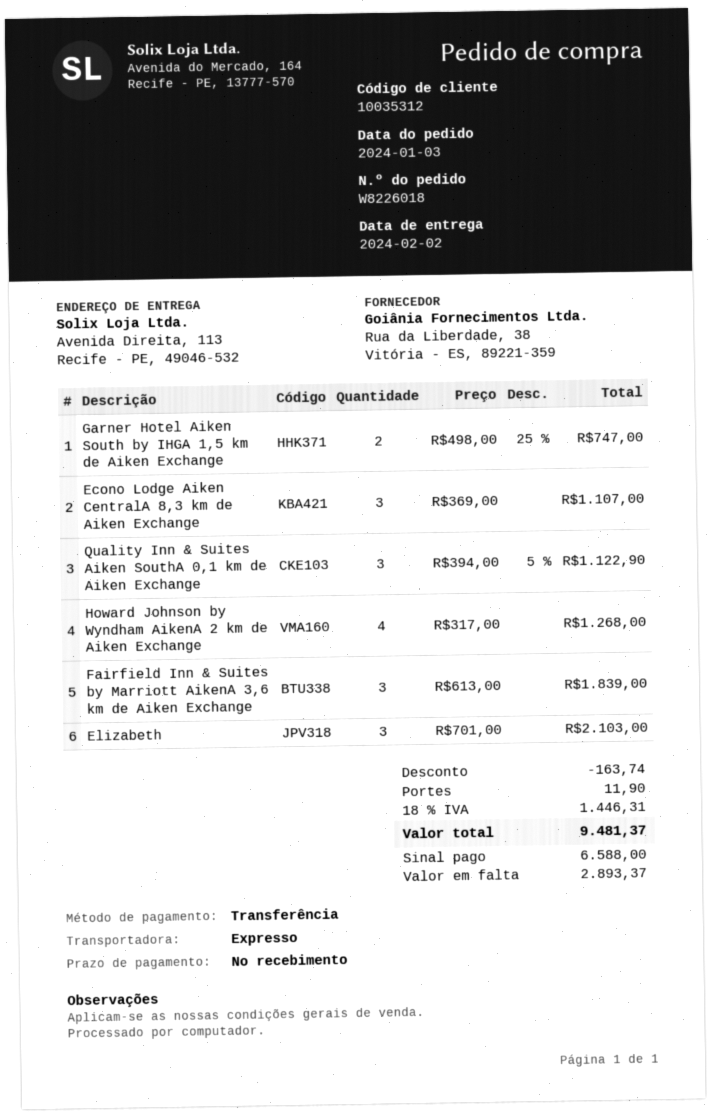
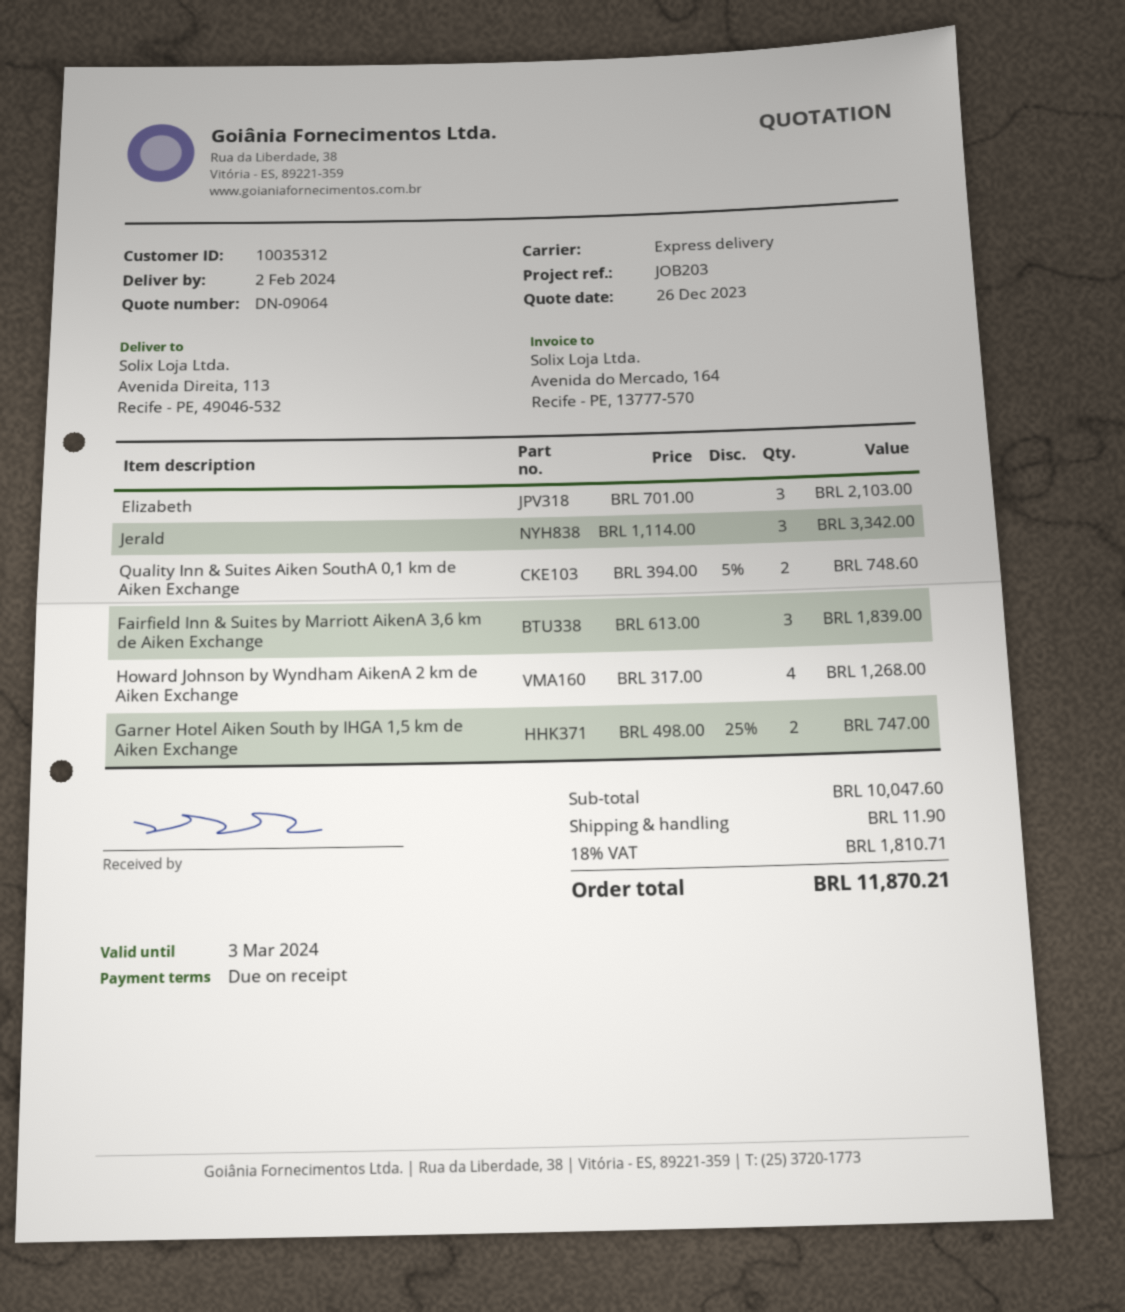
Econo Lodge Aiken CentralA 8,3 km de Aiken Exchange: 3 x 369.00 = 1107.00 -> none
Quality Inn & Suites Aiken SouthA 0,1 km de Aiken Exchange: 3 x 394.00 - 5% = 1122.90 -> 2 x 394.00 - 5% = 748.60
Jerald: none -> 3 x 1114.00 = 3342.00
discount: 163.74 -> none
tax: 18% = 1446.31 -> 18% = 1810.71
total: 9481.37 -> 11870.21

